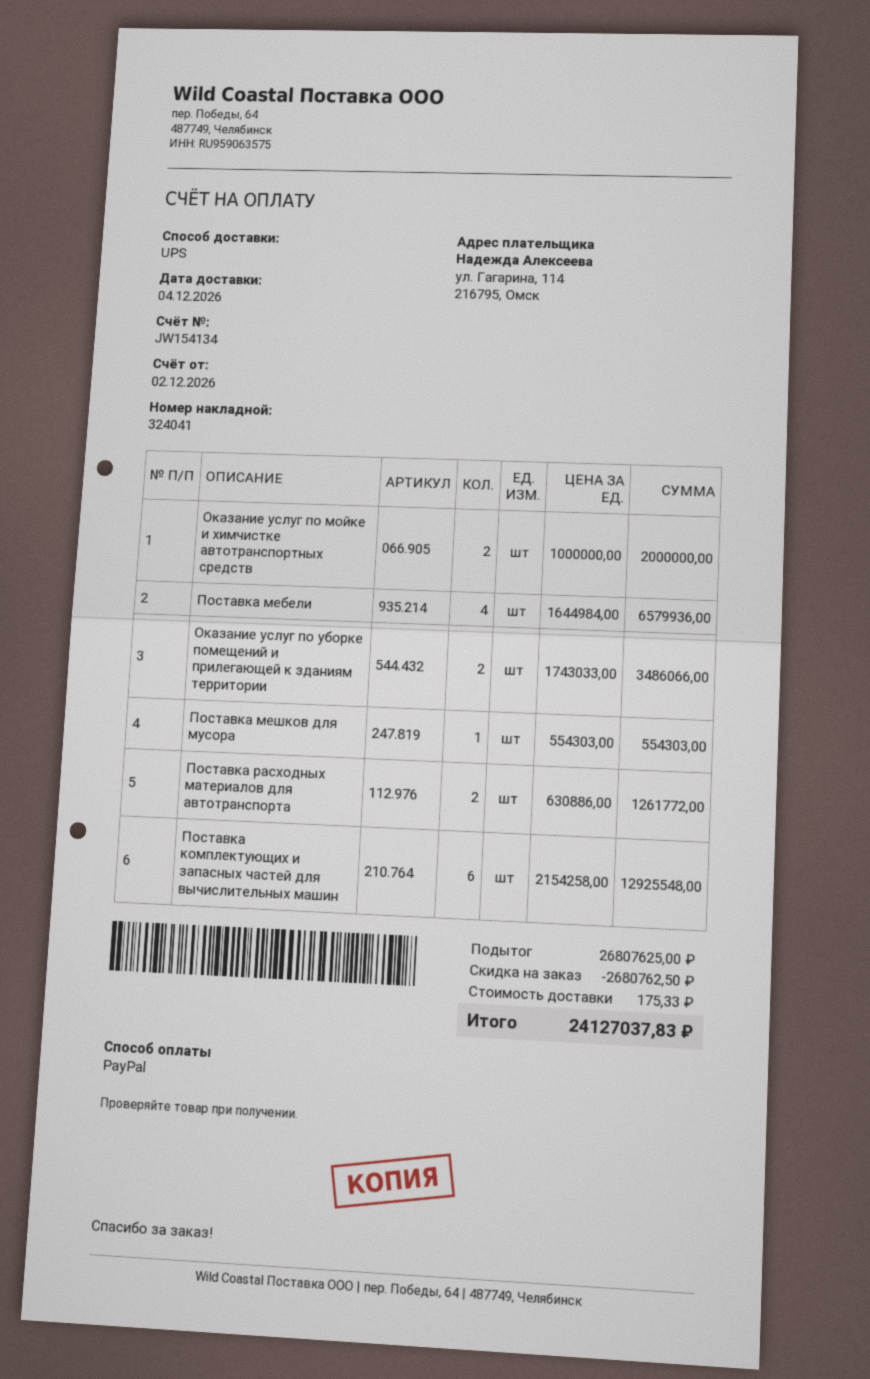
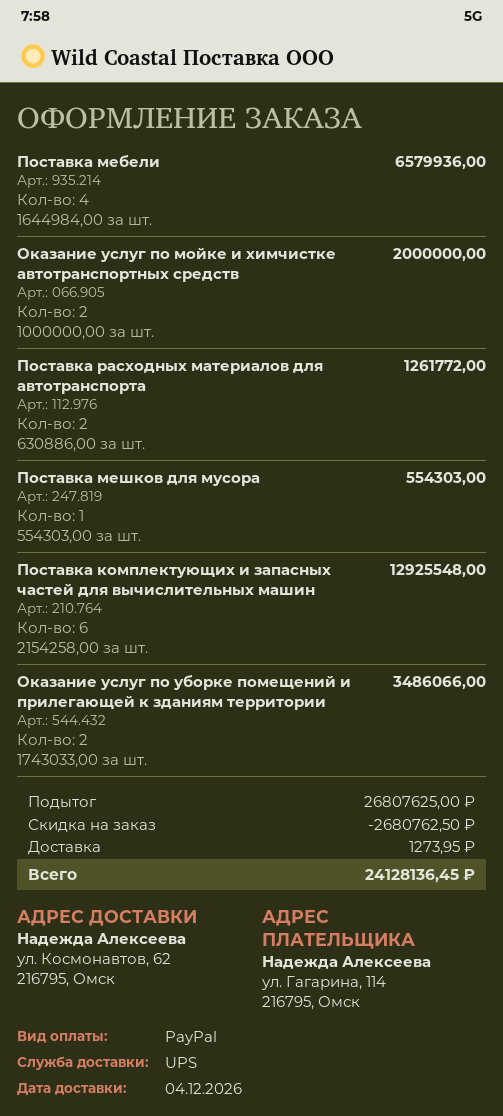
shipping: 175.33 -> 1273.95
total: 24127037.83 -> 24128136.45

